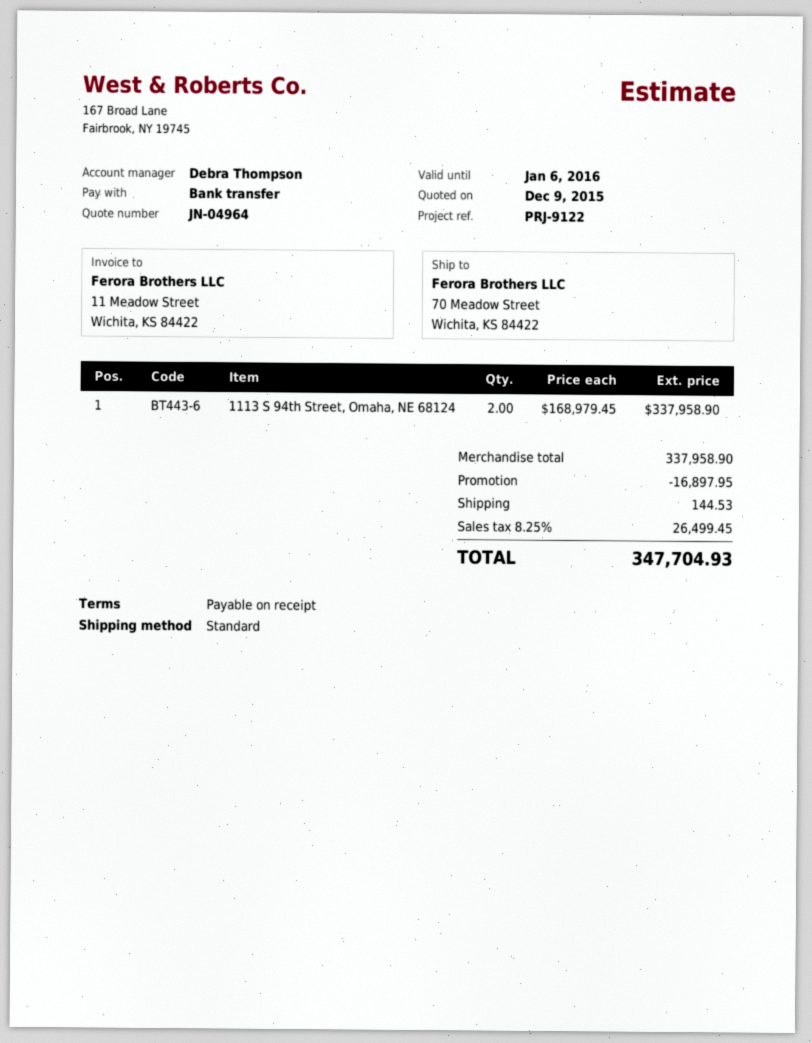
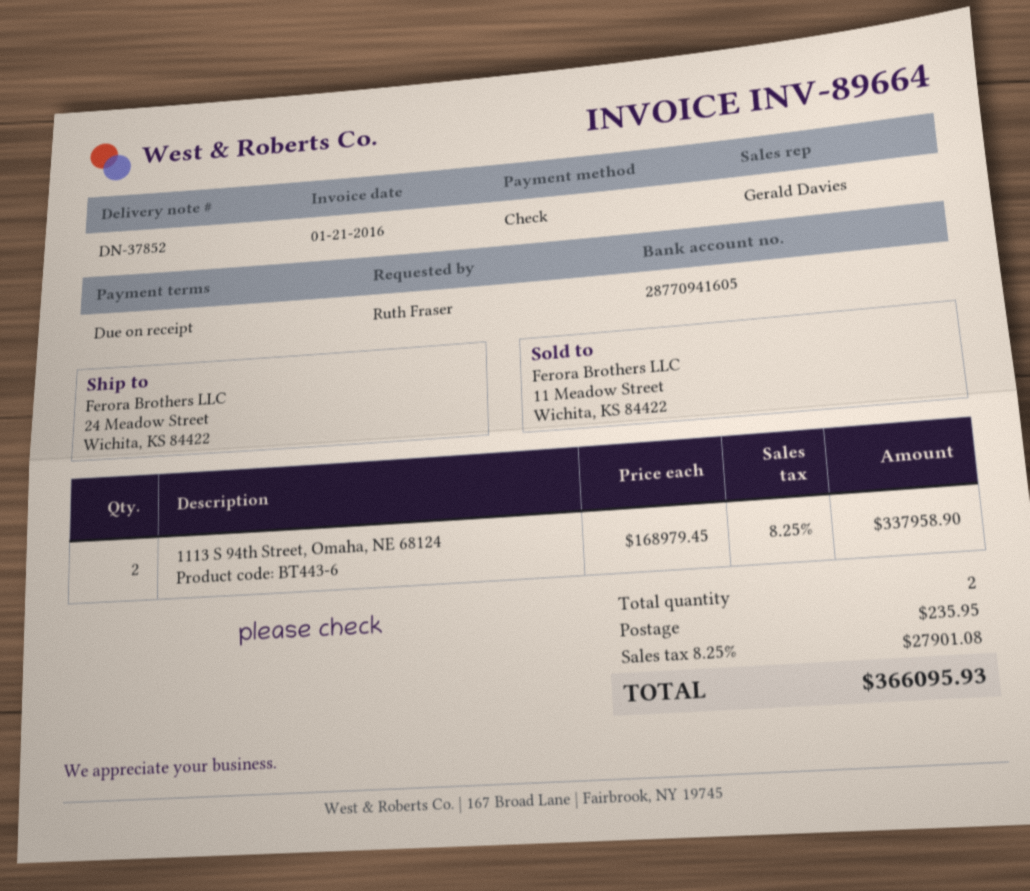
sales rep: Debra Thompson -> Gerald Davies
payment method: bank transfer -> cheque
ship to: 70 Meadow Street, Wichita, KS 84422 -> 24 Meadow Street, Wichita, KS 84422
discount: 16897.95 -> none
shipping: 144.53 -> 235.95
tax: 8.25% = 26499.45 -> 8.25% = 27901.08
total: 347704.93 -> 366095.93

